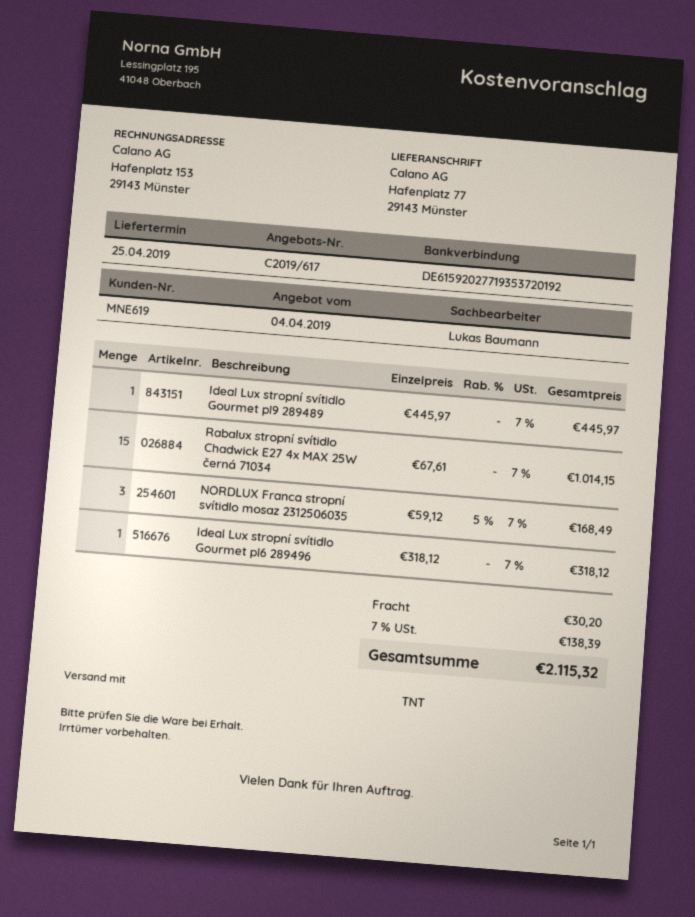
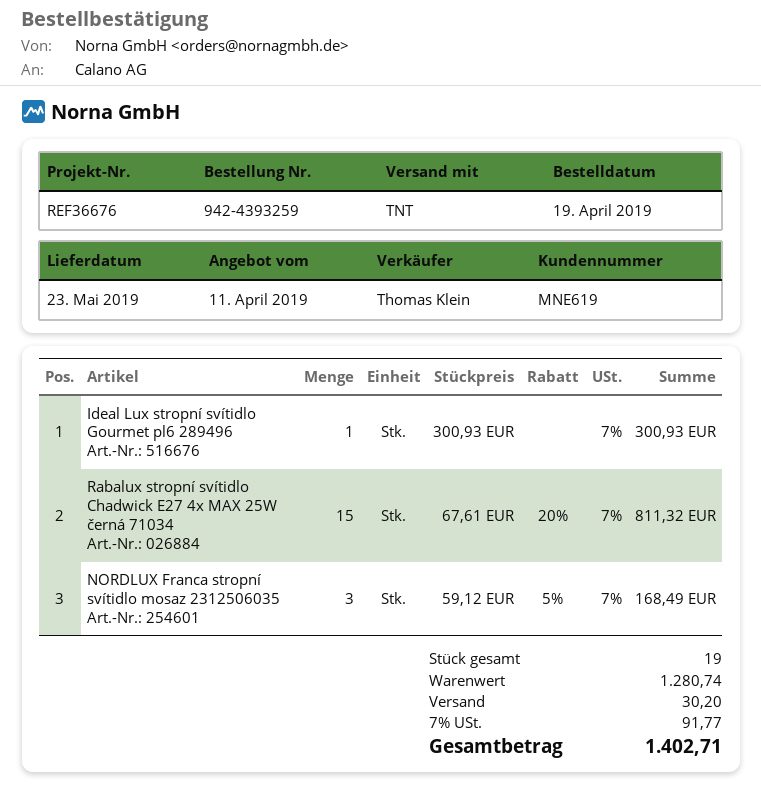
quote date: 2019-04-04 -> 2019-04-11
delivery date: 2019-04-25 -> 2019-05-23
sales rep: Lukas Baumann -> Thomas Klein
Ideal Lux stropní svítidlo Gourmet pl9 289489: 1 x 445.97 = 445.97 -> none
Rabalux stropní svítidlo Chadwick E27 4x MAX 25W černá 71034: 15 x 67.61 = 1014.15 -> 15 x 67.61 - 20% = 811.32
Ideal Lux stropní svítidlo Gourmet pl6 289496: 1 x 318.12 = 318.12 -> 1 x 300.93 = 300.93
tax: 7% = 138.39 -> 7% = 91.77
total: 2115.32 -> 1402.71

